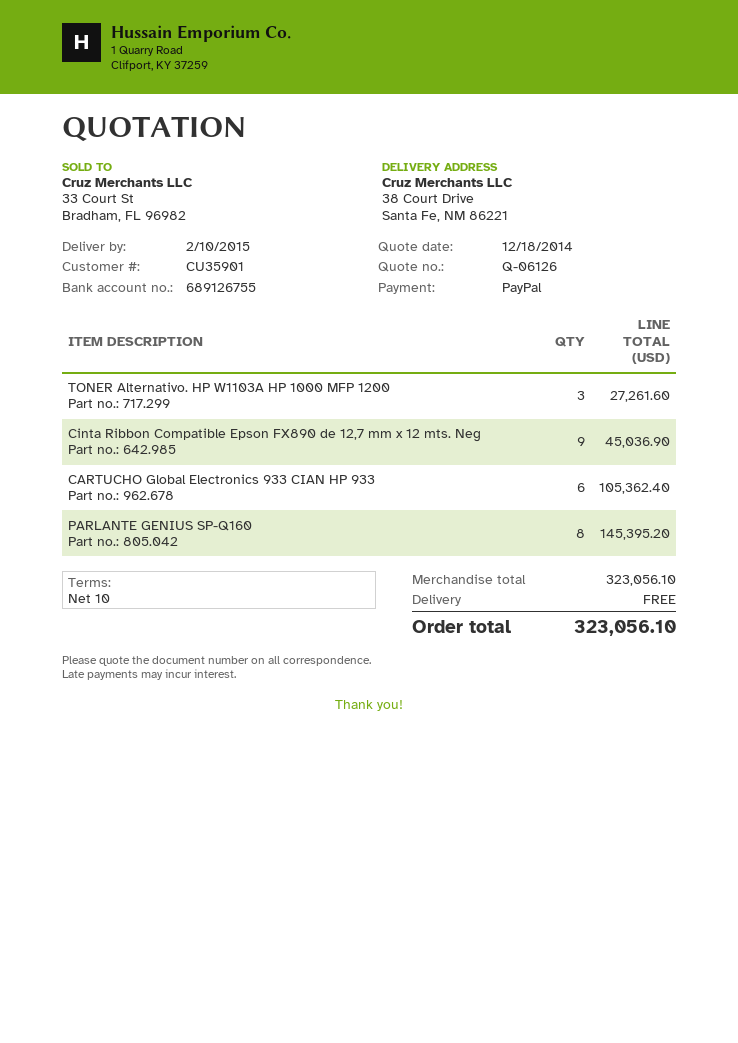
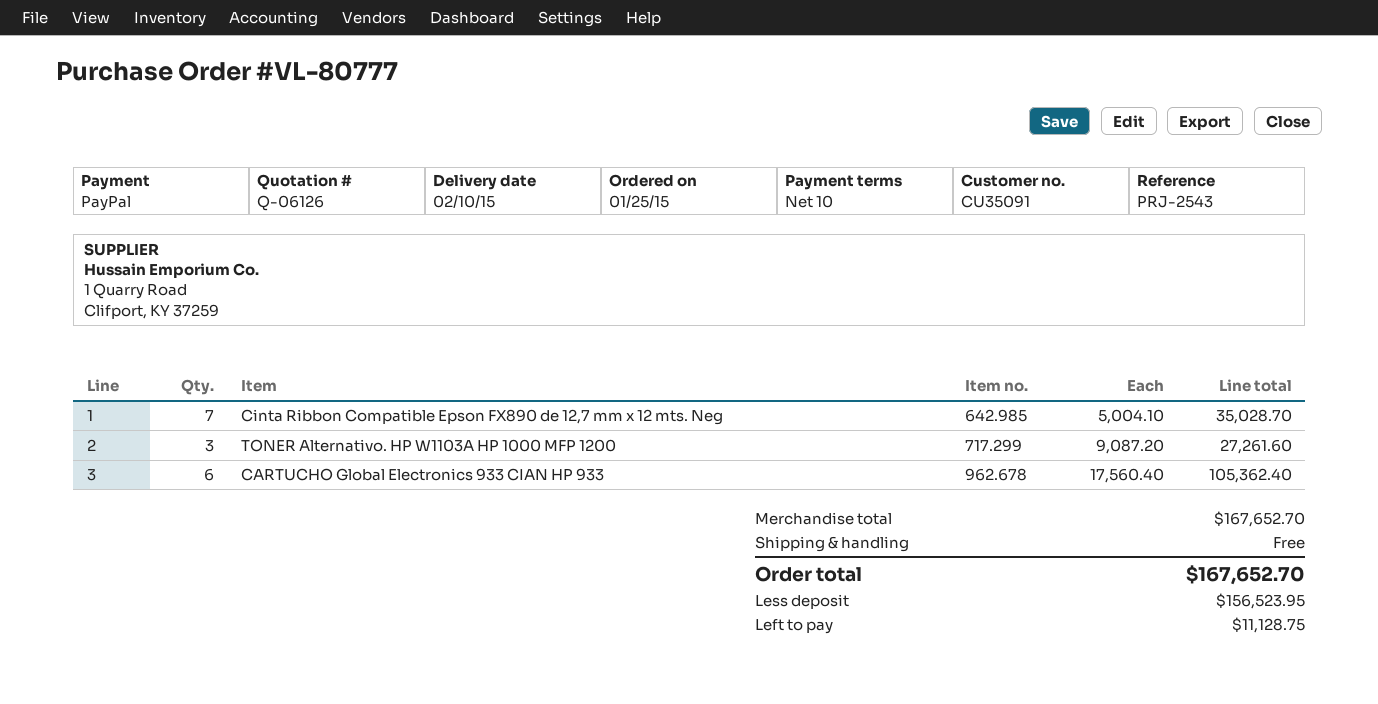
customer number: CU35901 -> CU35091
Cinta Ribbon Compatible Epson FX890 de 12,7 mm x 12 mts. Neg: 9 for 45036.90 -> 7 for 35028.70
PARLANTE GENIUS SP-Q160: 8 for 145395.20 -> none
subtotal: 323056.10 -> 167652.70
total: 323056.10 -> 167652.70

